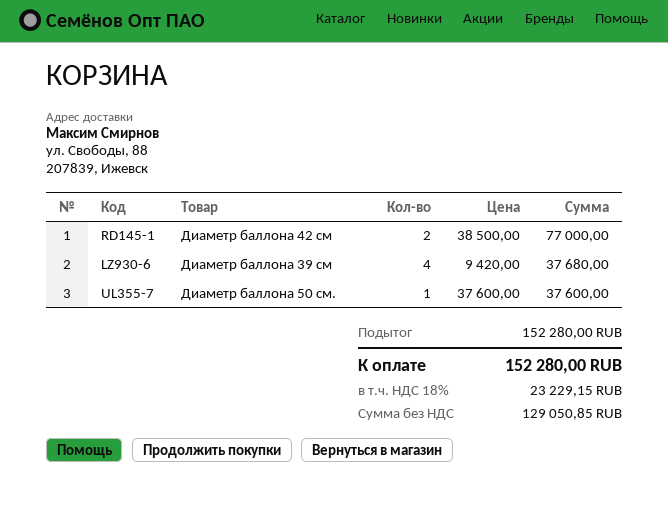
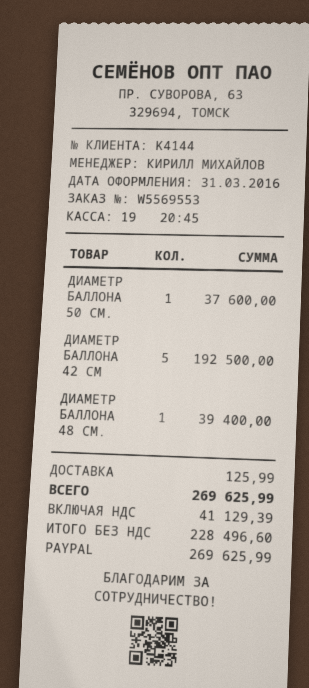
Диаметр баллона 42 см: 2 for 77000.00 -> 5 for 192500.00
Диаметр баллона 39 см: 4 for 37680.00 -> none
ДИАМЕТР БАЛЛОНА 48 СМ.: none -> 1 for 39400.00
shipping: none -> 125.99
net: 129050.85 -> 228496.60
tax: 23229.15 -> 41129.39
total: 152280.00 -> 269625.99

